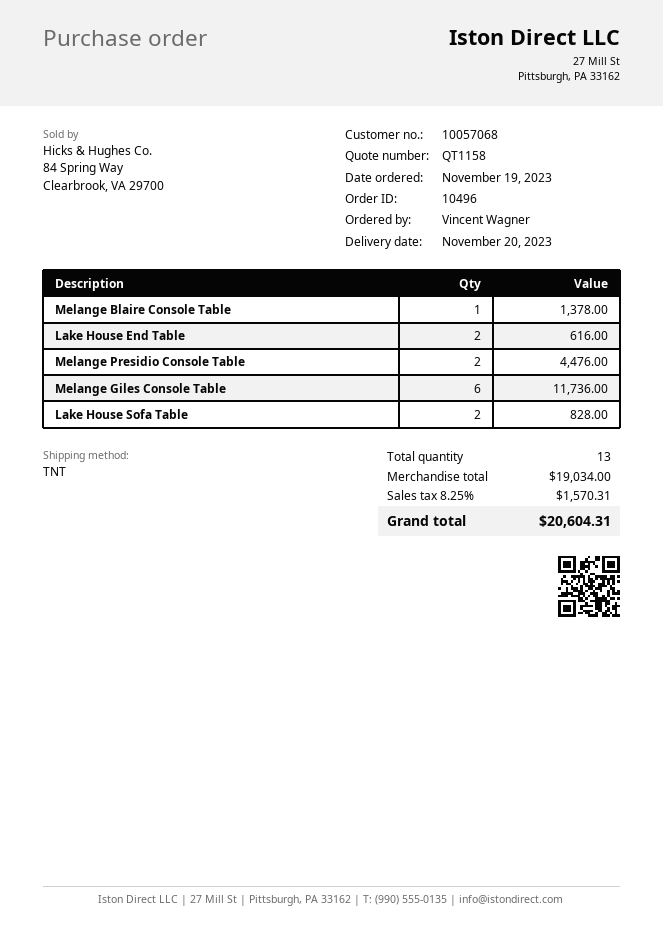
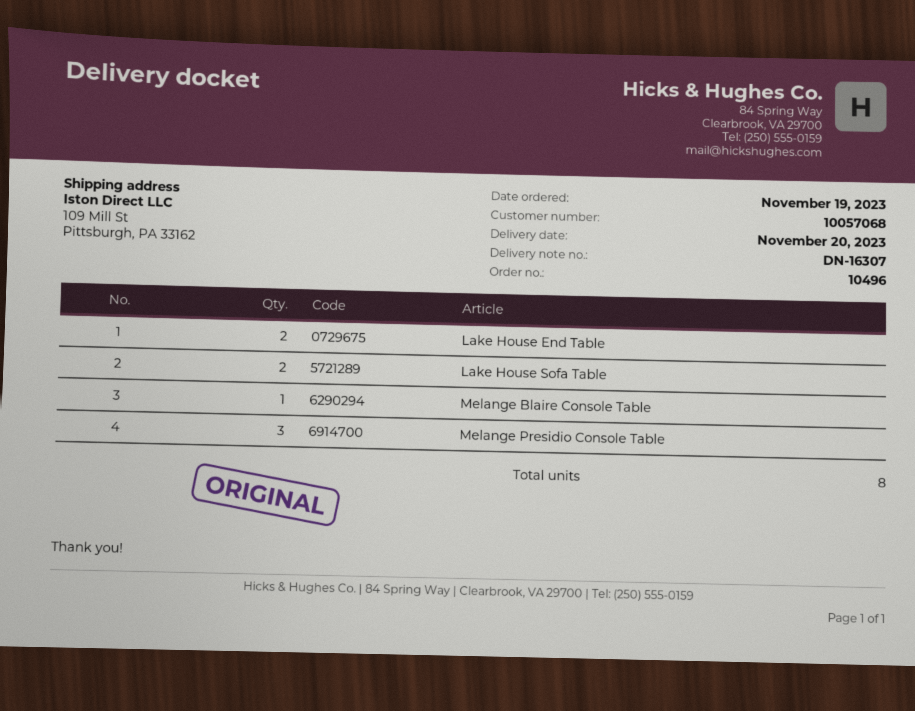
Melange Presidio Console Table: 2 -> 3
Melange Giles Console Table: 6 -> none
total quantity: 13 -> 8

